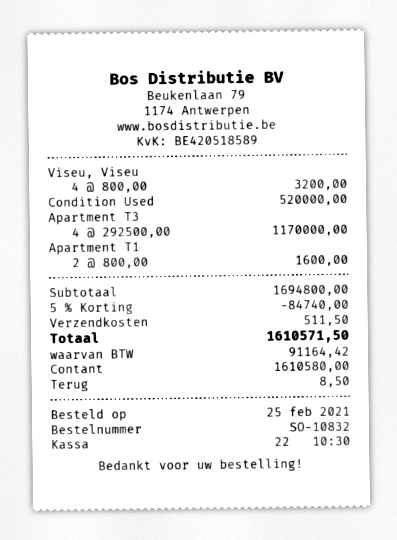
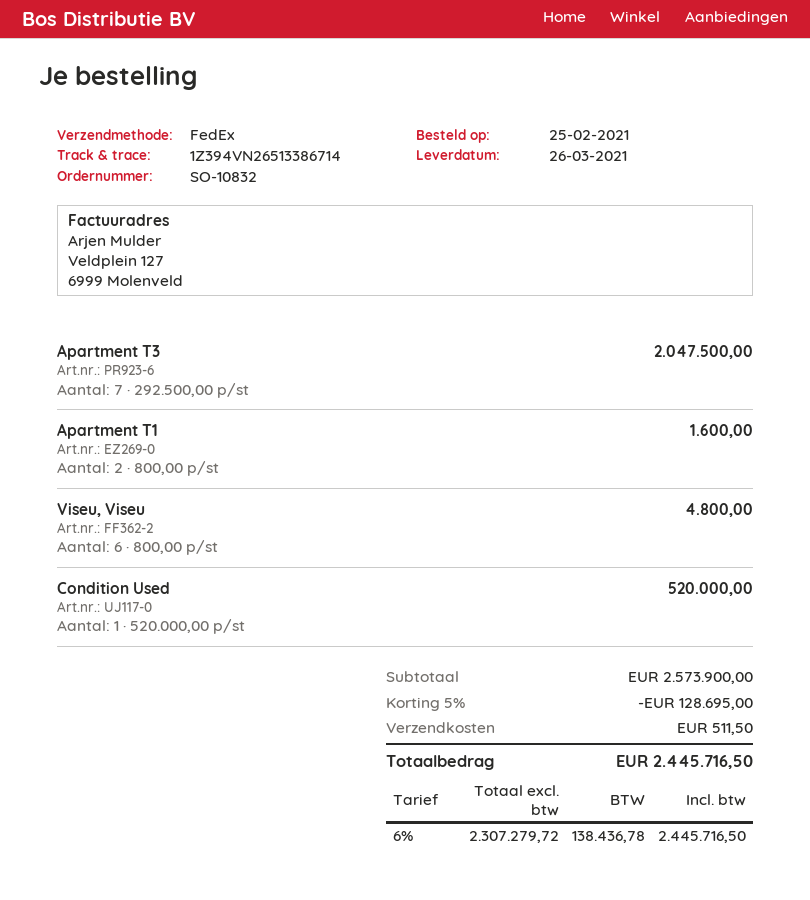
Viseu, Viseu: 4 x 800.00 = 3200.00 -> 6 x 800.00 = 4800.00
Apartment T3: 4 x 292500.00 = 1170000.00 -> 7 x 292500.00 = 2047500.00
subtotal: 1694800.00 -> 2573900.00
discount: 5% = 84740.00 -> 5% = 128695.00
tax: 91164.42 -> 138436.78
total: 1610571.50 -> 2445716.50

